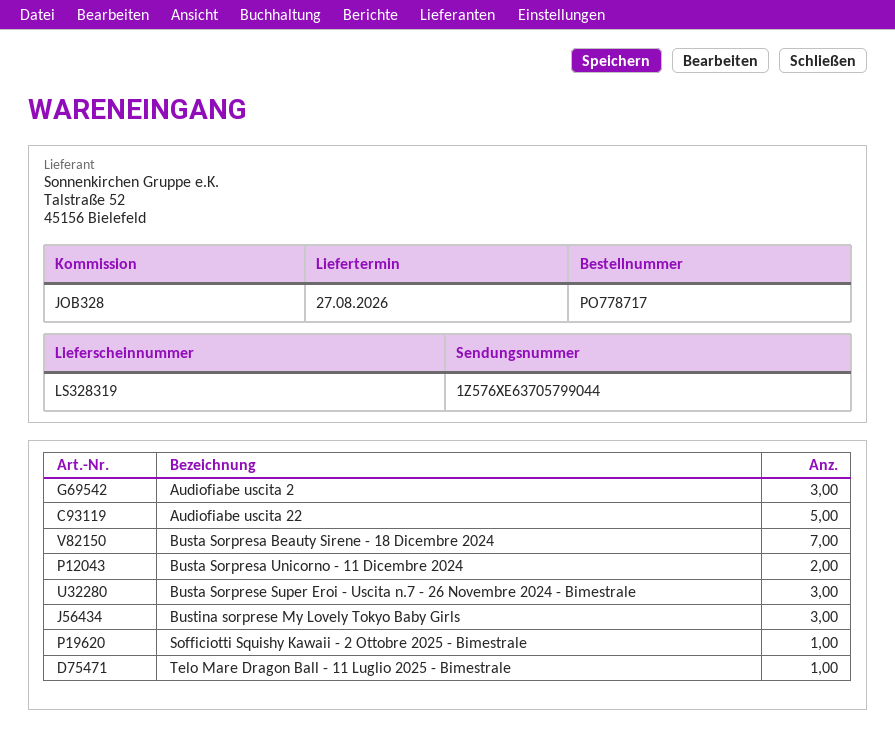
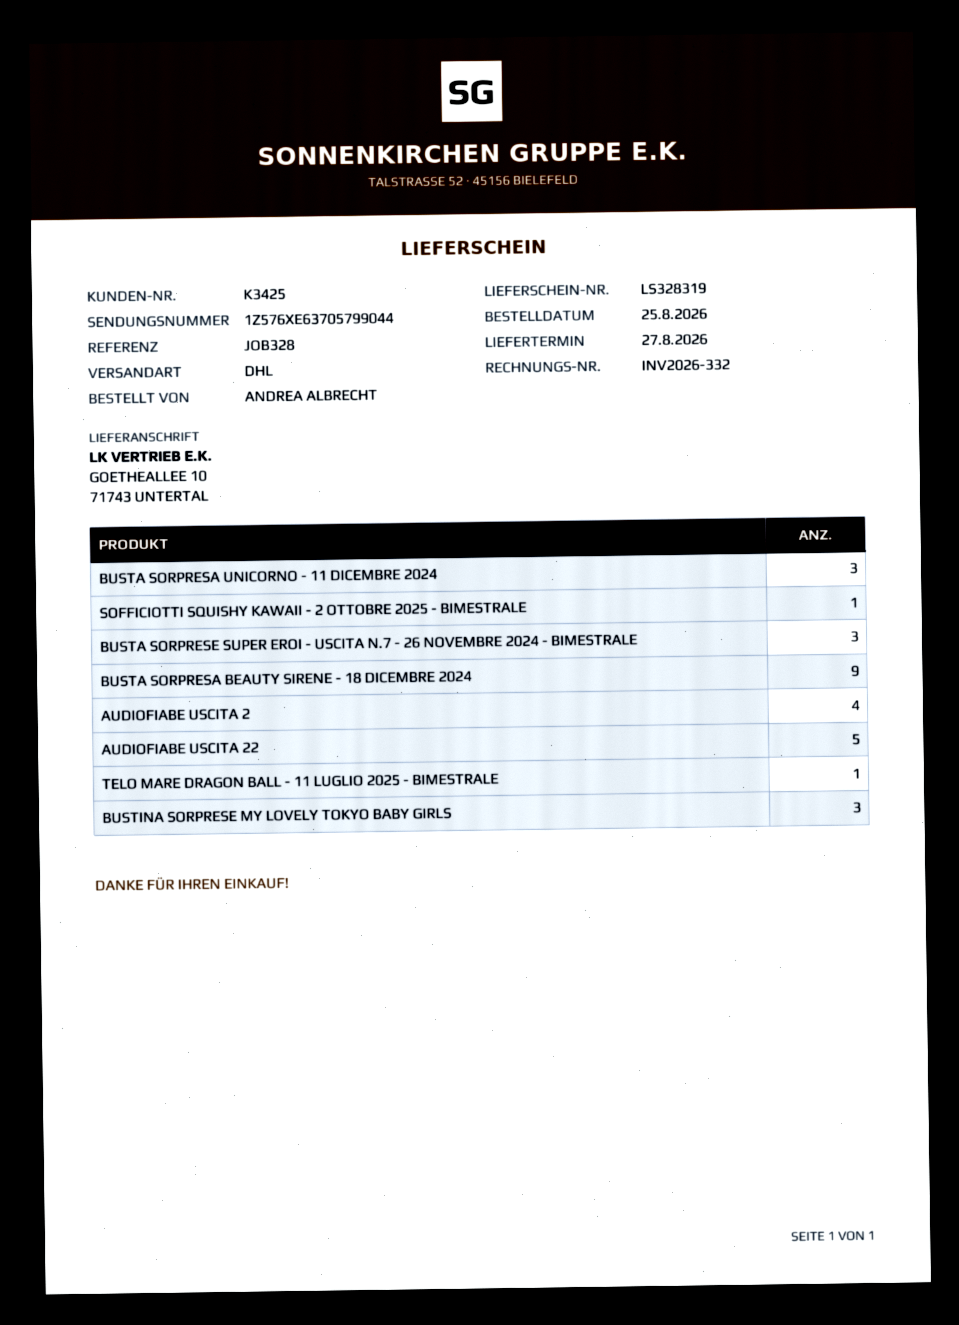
Audiofiabe uscita 2: 3 -> 4
Busta Sorpresa Beauty Sirene - 18 Dicembre 2024: 7 -> 9
Busta Sorpresa Unicorno - 11 Dicembre 2024: 2 -> 3

